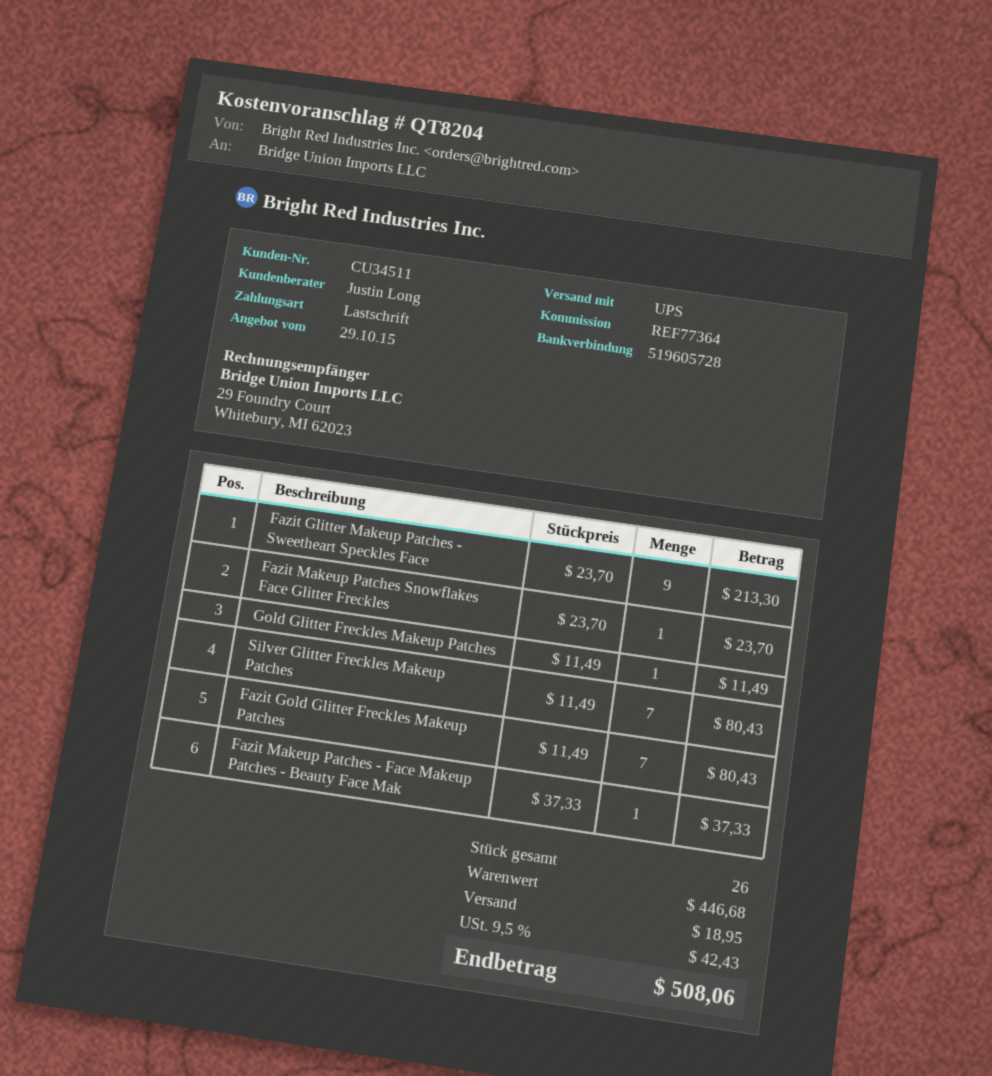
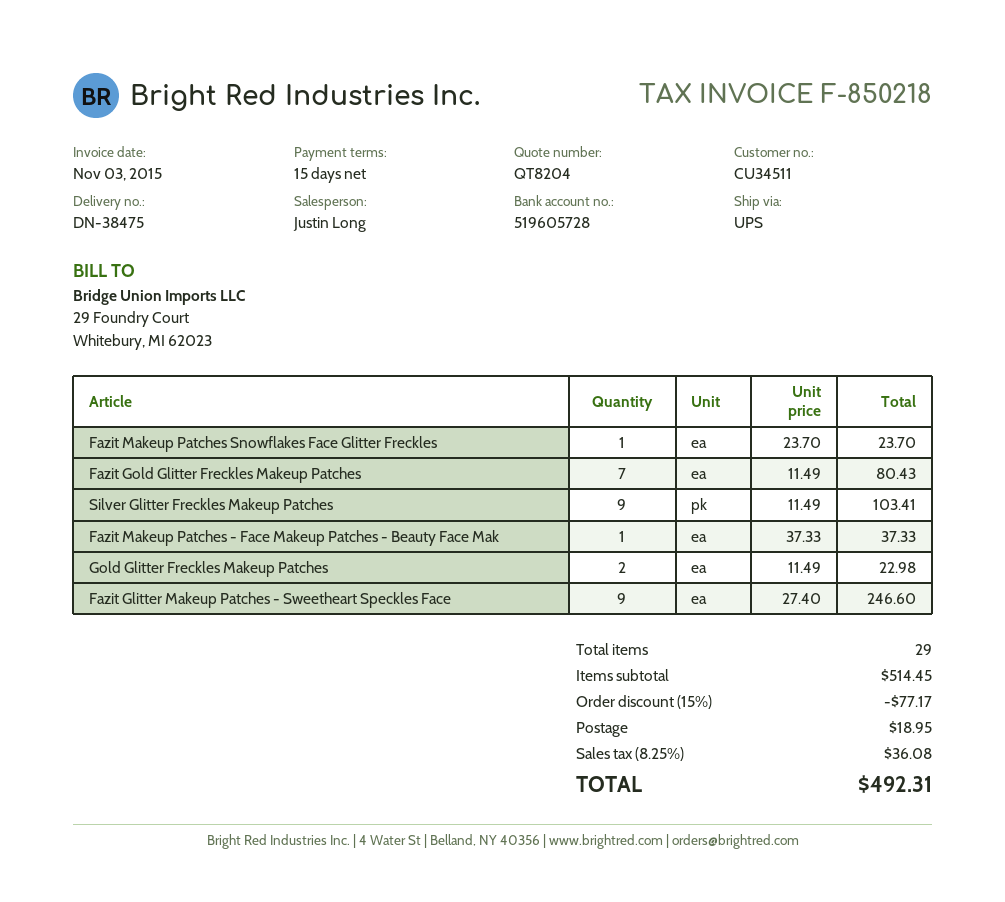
Fazit Glitter Makeup Patches - Sweetheart Speckles Face: 9 x 23.70 = 213.30 -> 9 x 27.40 = 246.60
Gold Glitter Freckles Makeup Patches: 1 x 11.49 = 11.49 -> 2 x 11.49 = 22.98
Silver Glitter Freckles Makeup Patches: 7 x 11.49 = 80.43 -> 9 x 11.49 = 103.41
total quantity: 26 -> 29
subtotal: 446.68 -> 514.45
discount: none -> 15% = 77.17
tax: 9.5% = 42.43 -> 8.25% = 36.08
total: 508.06 -> 492.31

